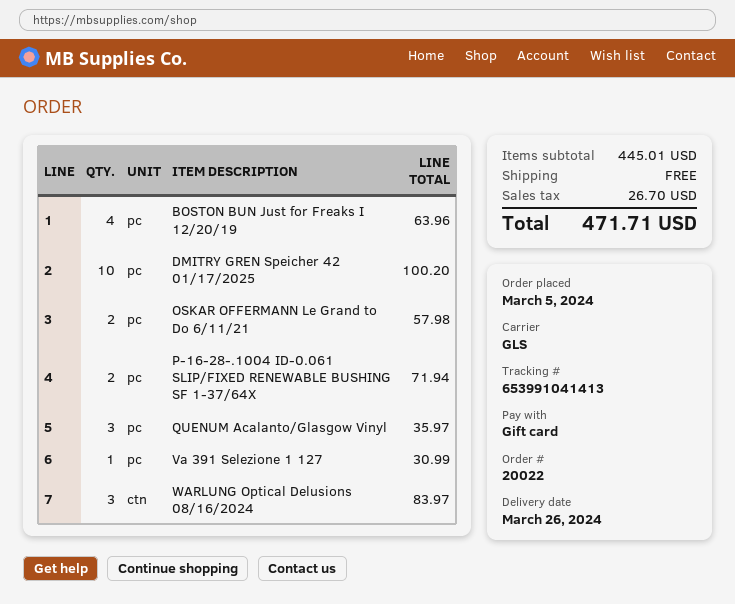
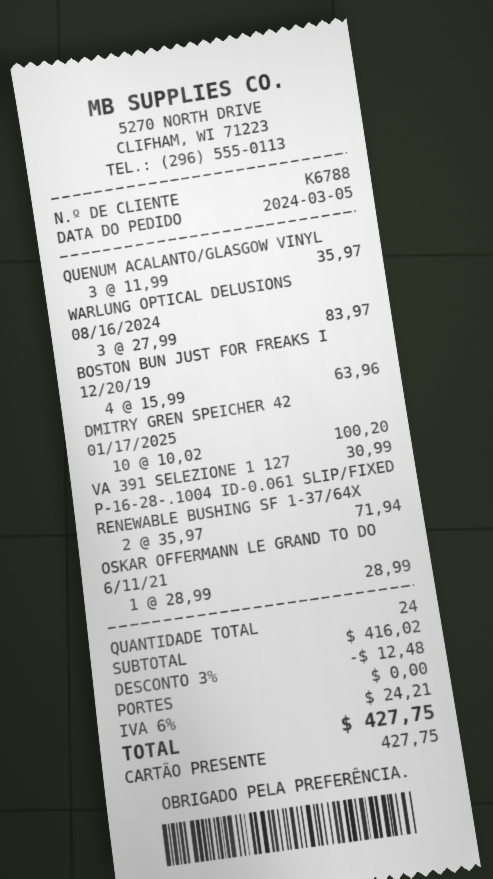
OSKAR OFFERMANN Le Grand to Do 6/11/21: 2 for 57.98 -> 1 for 28.99
subtotal: 445.01 -> 416.02
discount: none -> 3% = 12.48
tax: 26.70 -> 24.21
total: 471.71 -> 427.75

